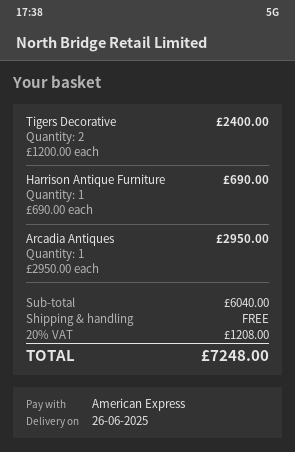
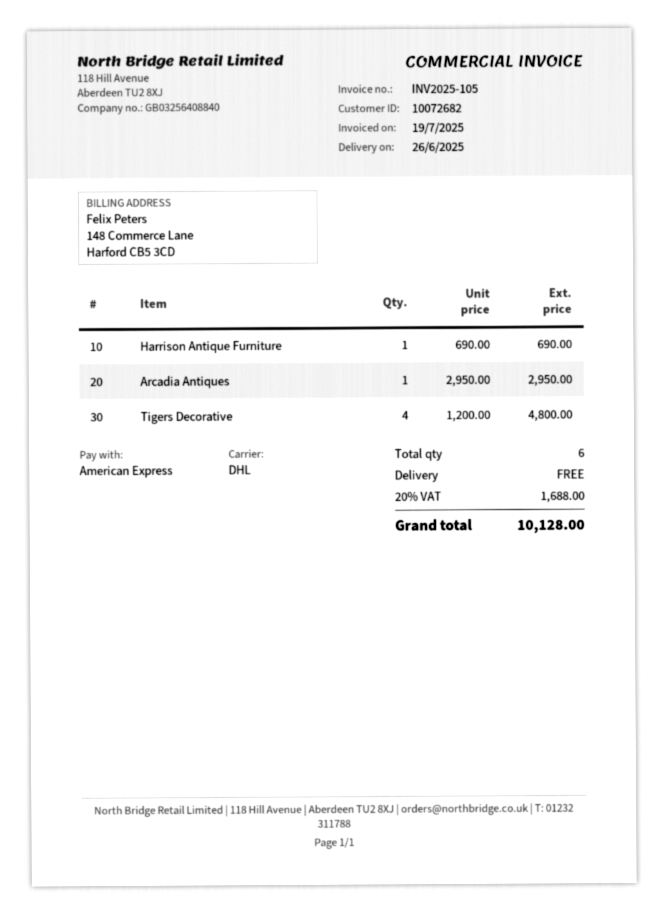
Tigers Decorative: 2 x 1200.00 = 2400.00 -> 4 x 1200.00 = 4800.00
tax: 20% = 1208.00 -> 20% = 1688.00
total: 7248.00 -> 10128.00

